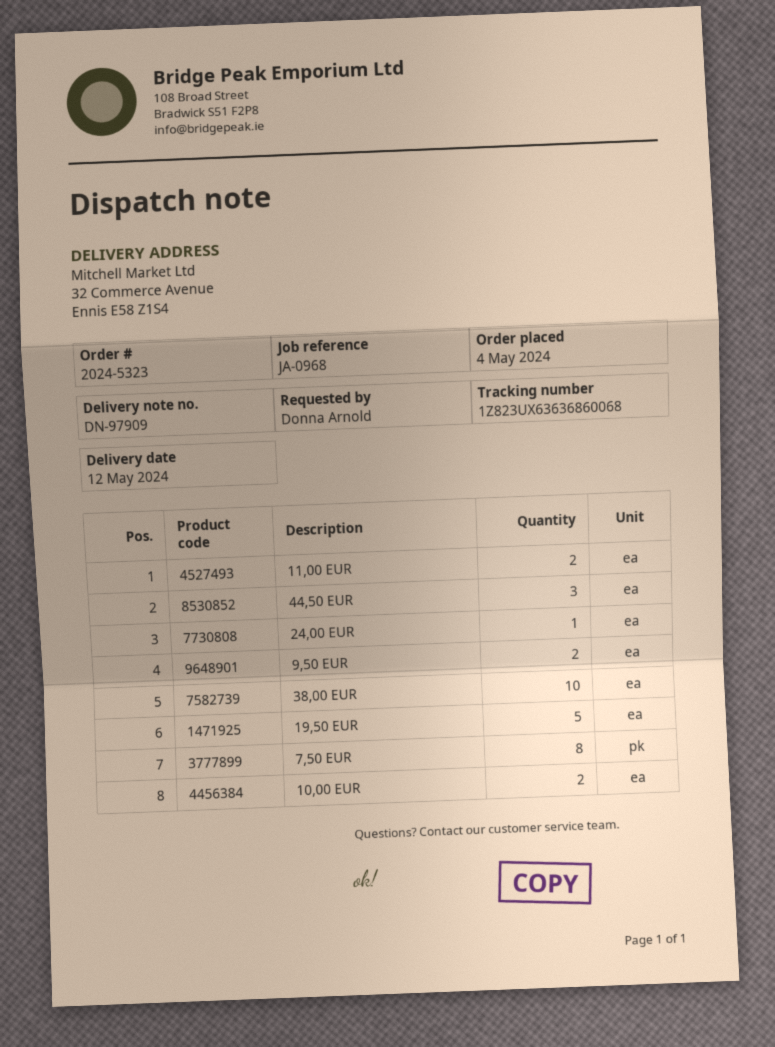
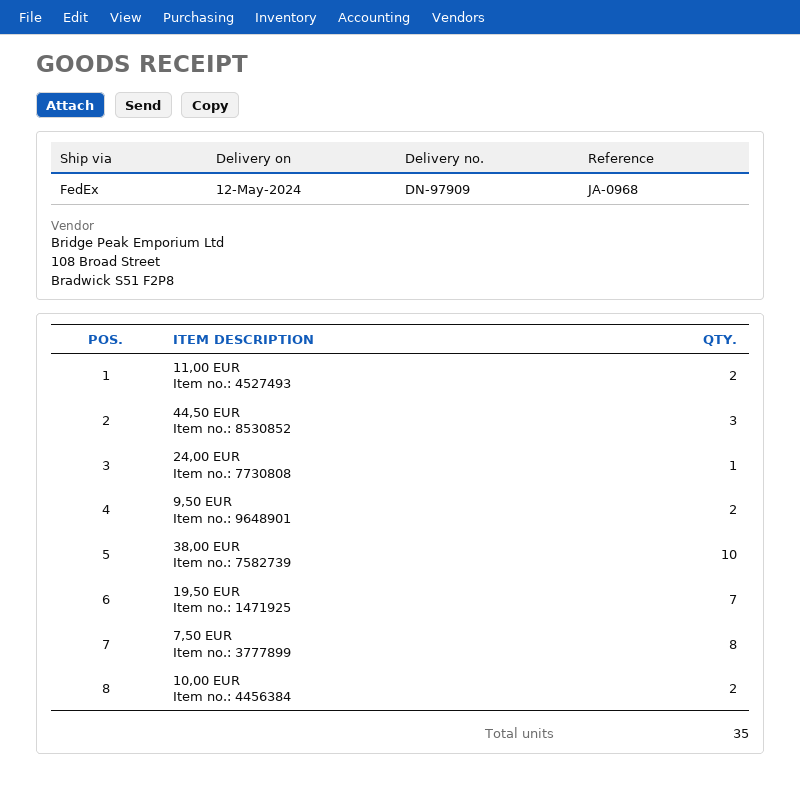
19,50 EUR: 5 -> 7

